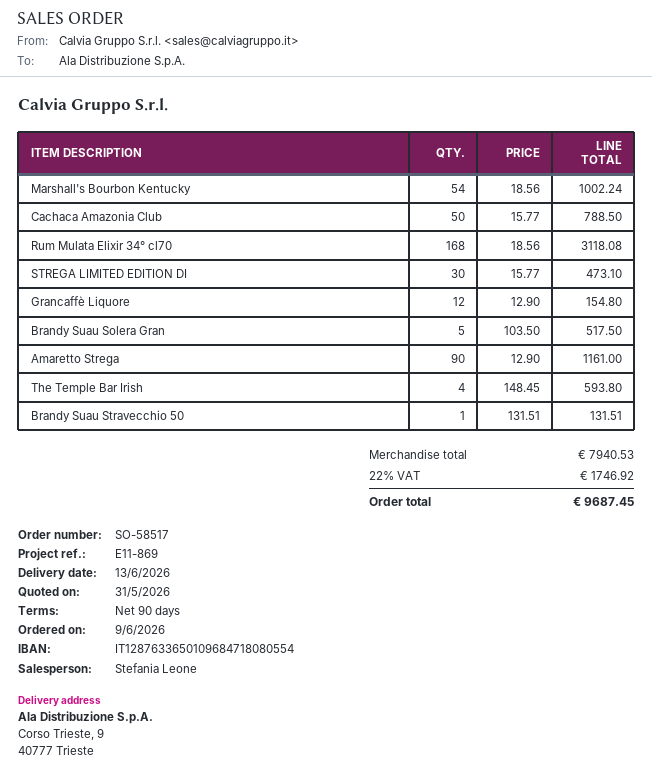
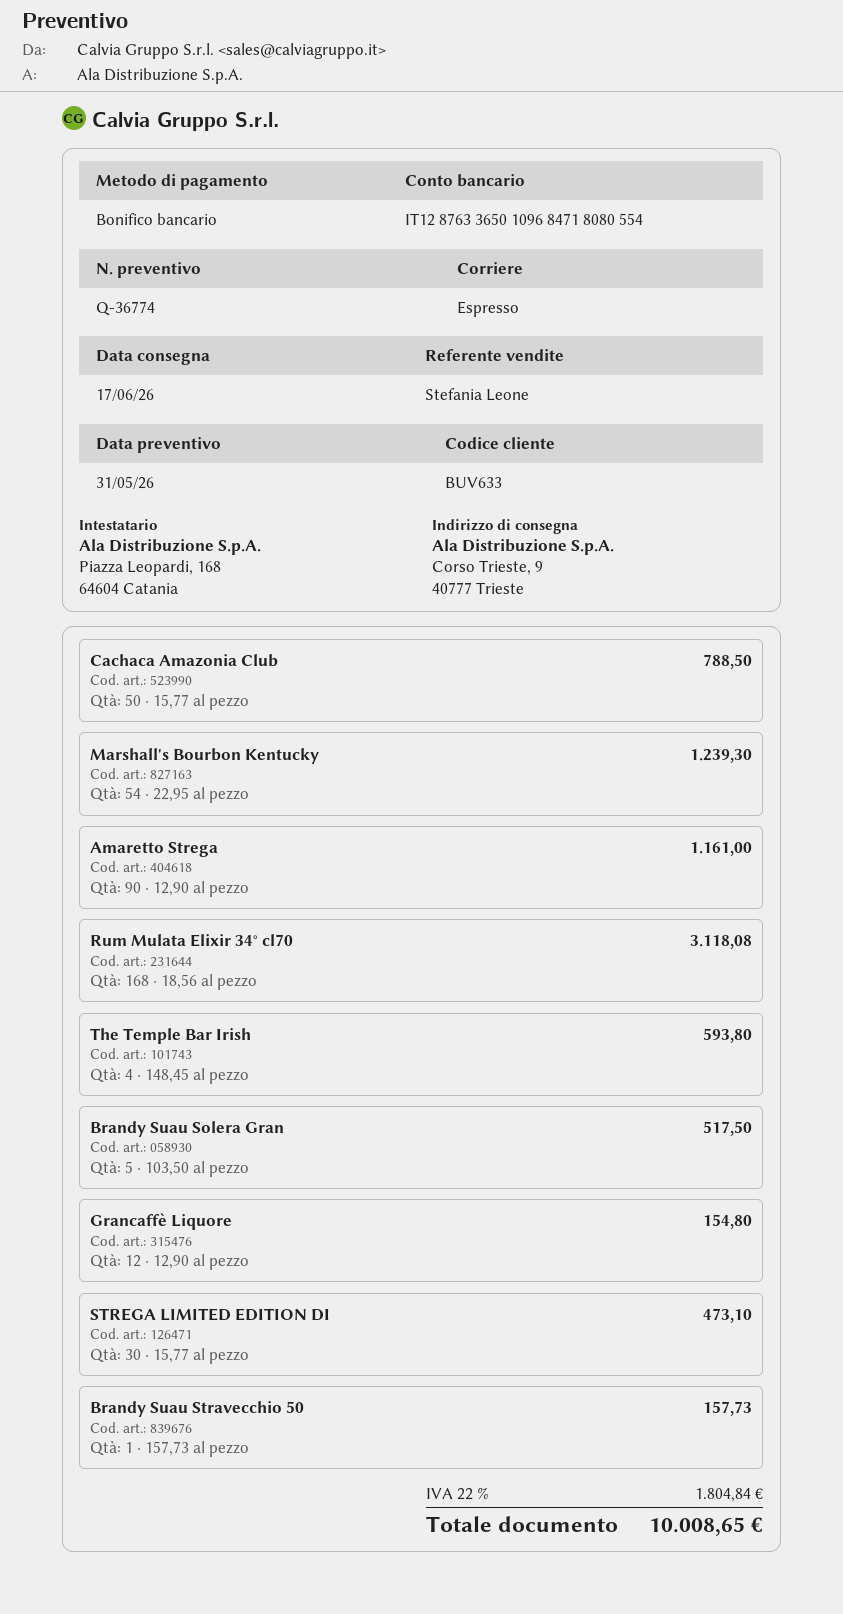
delivery date: 2026-06-13 -> 2026-06-17
Marshall's Bourbon Kentucky: 54 x 18.56 = 1002.24 -> 54 x 22.95 = 1239.30
Brandy Suau Stravecchio 50: 1 x 131.51 = 131.51 -> 1 x 157.73 = 157.73
tax: 22% = 1746.92 -> 22% = 1804.84
total: 9687.45 -> 10008.65

